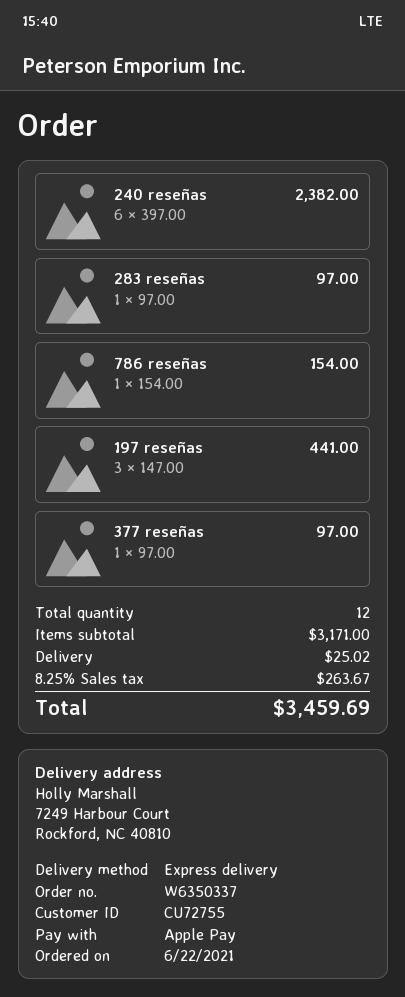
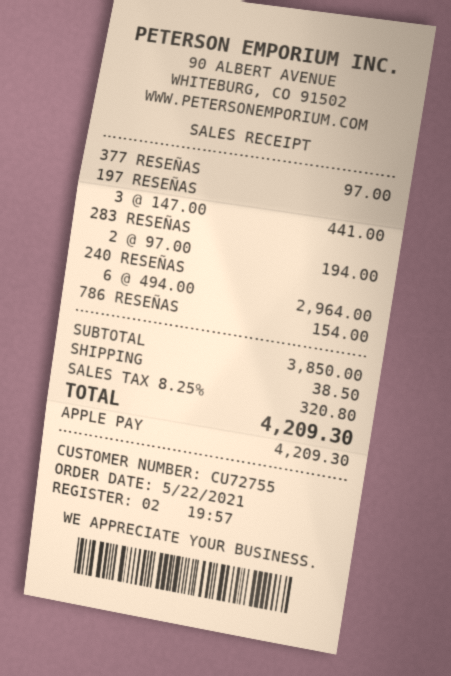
order date: 2021-06-22 -> 2021-05-22
240 reseñas: 6 x 397.00 = 2382.00 -> 6 x 494.00 = 2964.00
283 reseñas: 1 x 97.00 = 97.00 -> 2 x 97.00 = 194.00
subtotal: 3171.00 -> 3850.00
shipping: 25.02 -> 38.50
tax: 8.25% = 263.67 -> 8.25% = 320.80
total: 3459.69 -> 4209.30

